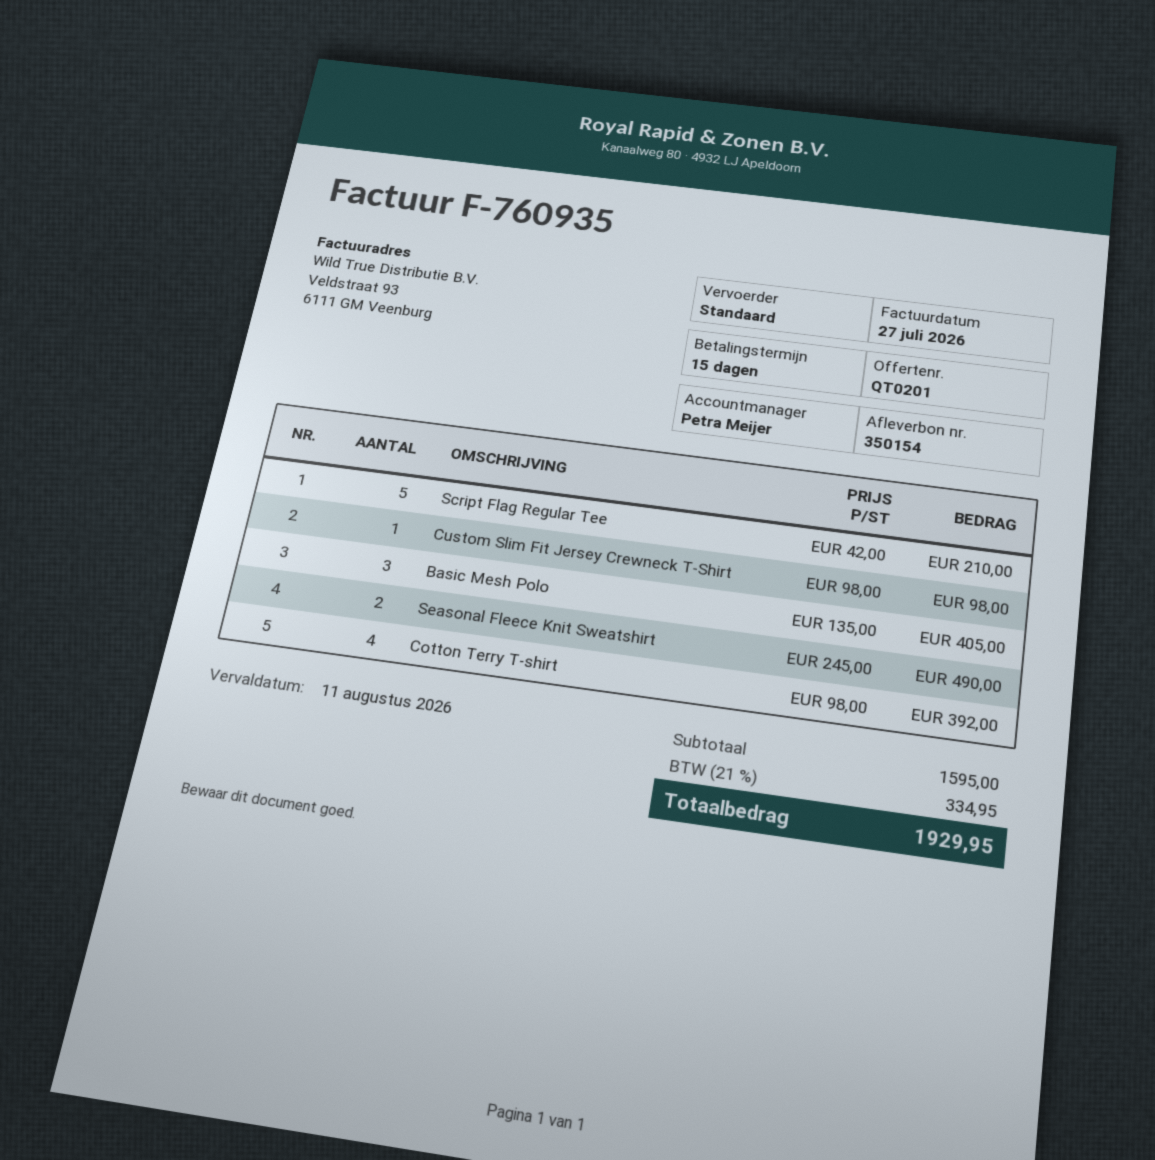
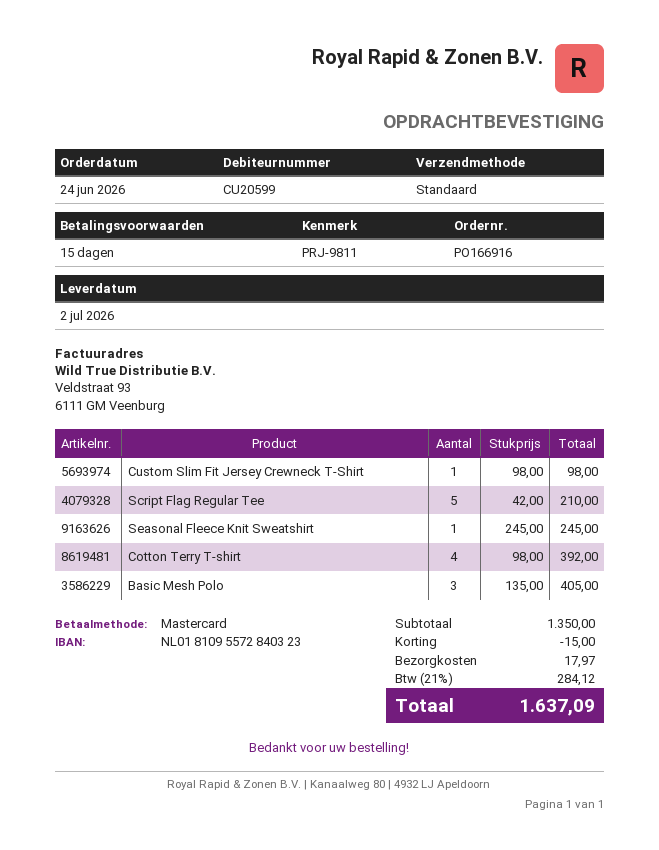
Seasonal Fleece Knit Sweatshirt: 2 x 245.00 = 490.00 -> 1 x 245.00 = 245.00
subtotal: 1595.00 -> 1350.00
discount: none -> 15.00
shipping: none -> 17.97
tax: 21% = 334.95 -> 21% = 284.12
total: 1929.95 -> 1637.09

